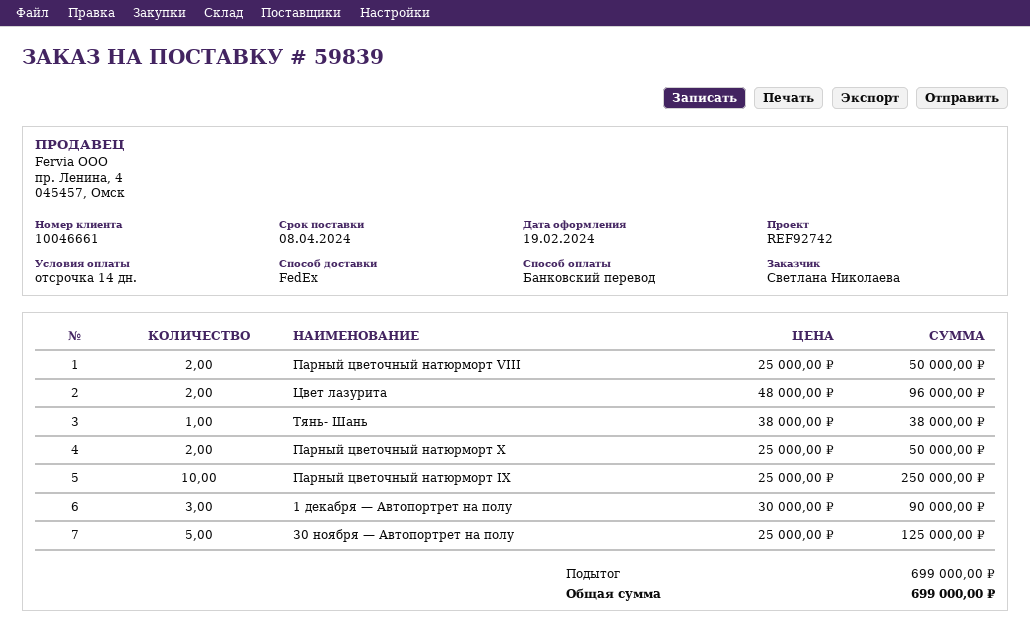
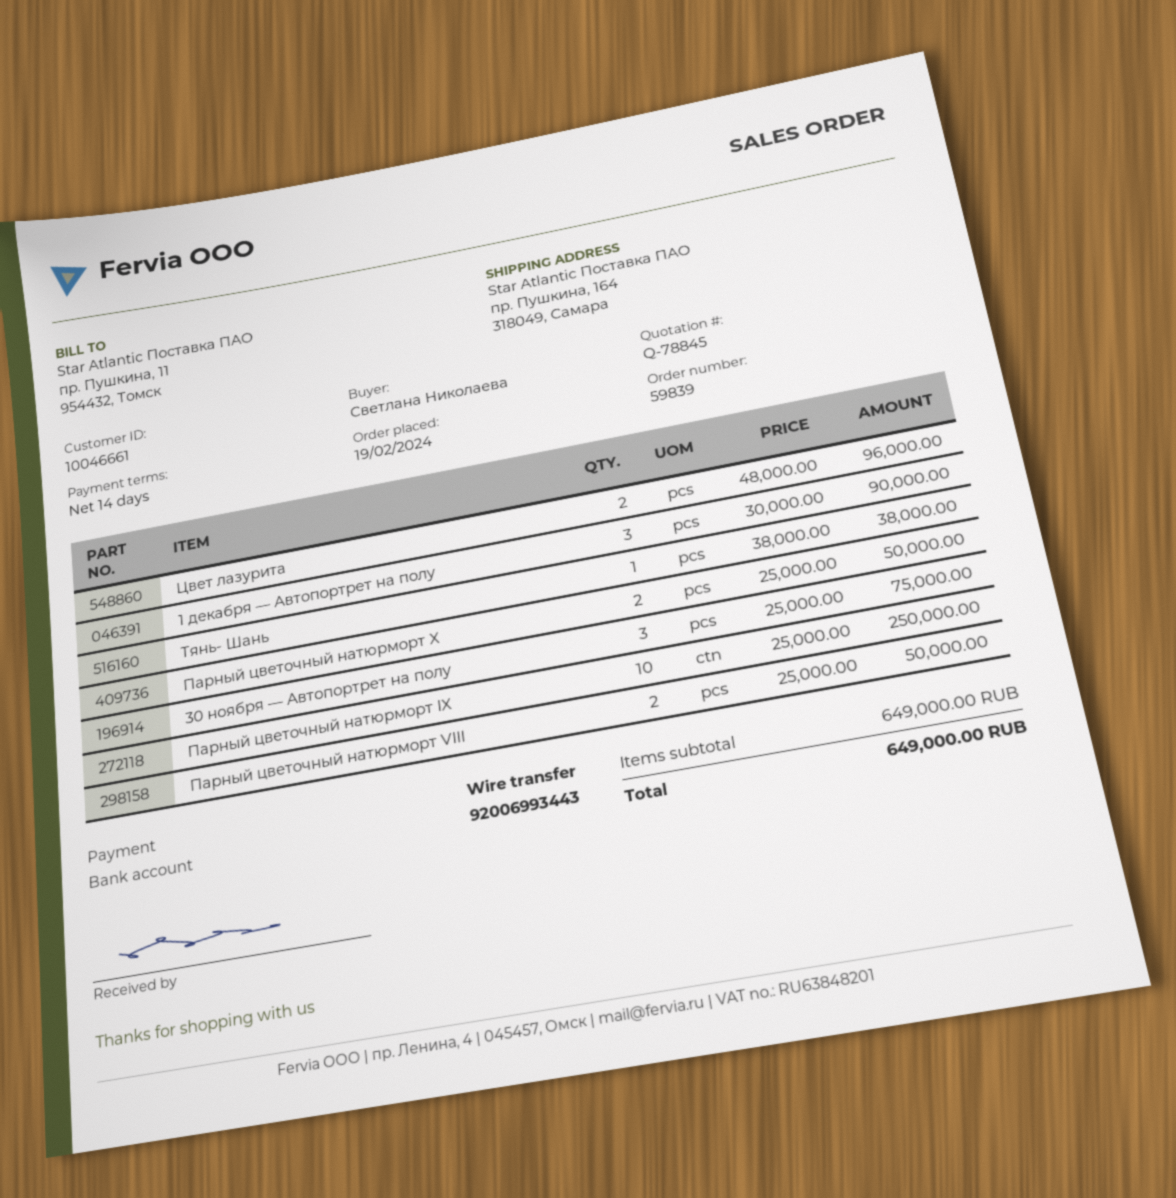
30 ноября — Автопортрет на полу: 5 x 25000.00 = 125000.00 -> 3 x 25000.00 = 75000.00
subtotal: 699000.00 -> 649000.00
total: 699000.00 -> 649000.00

